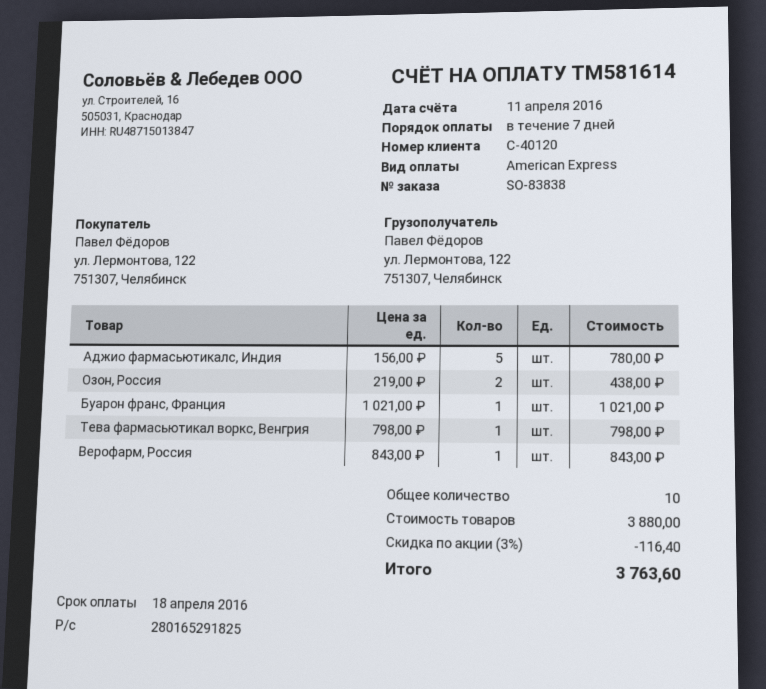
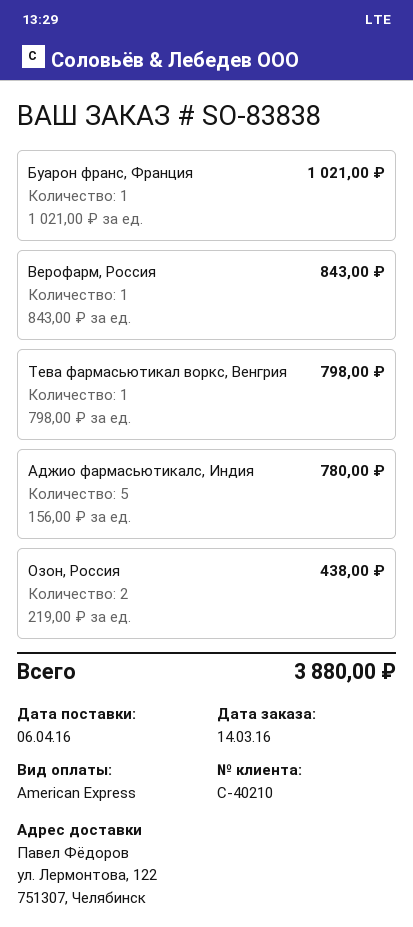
customer number: C-40120 -> C-40210
discount: 3% = 116.40 -> none
total: 3763.60 -> 3880.00

